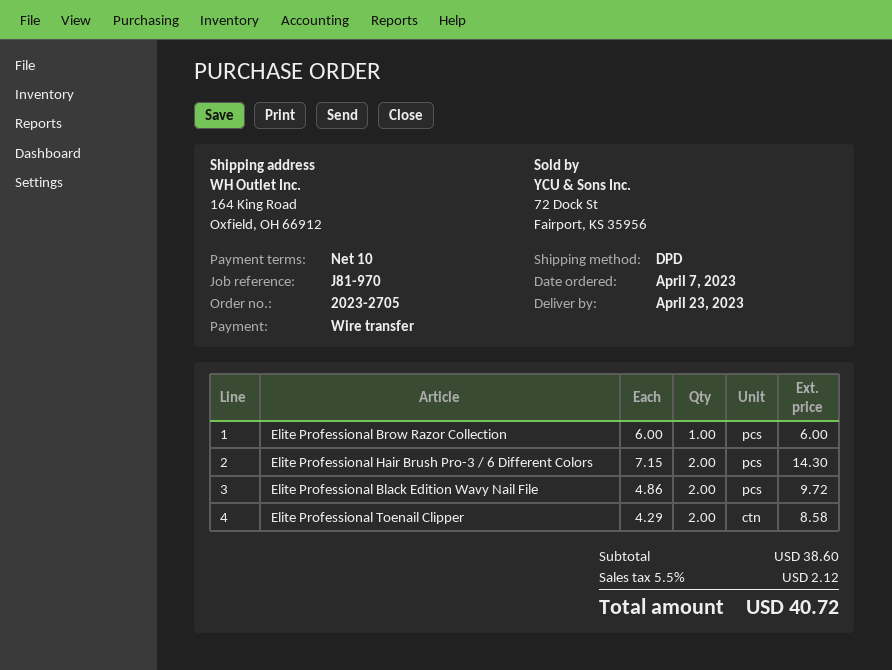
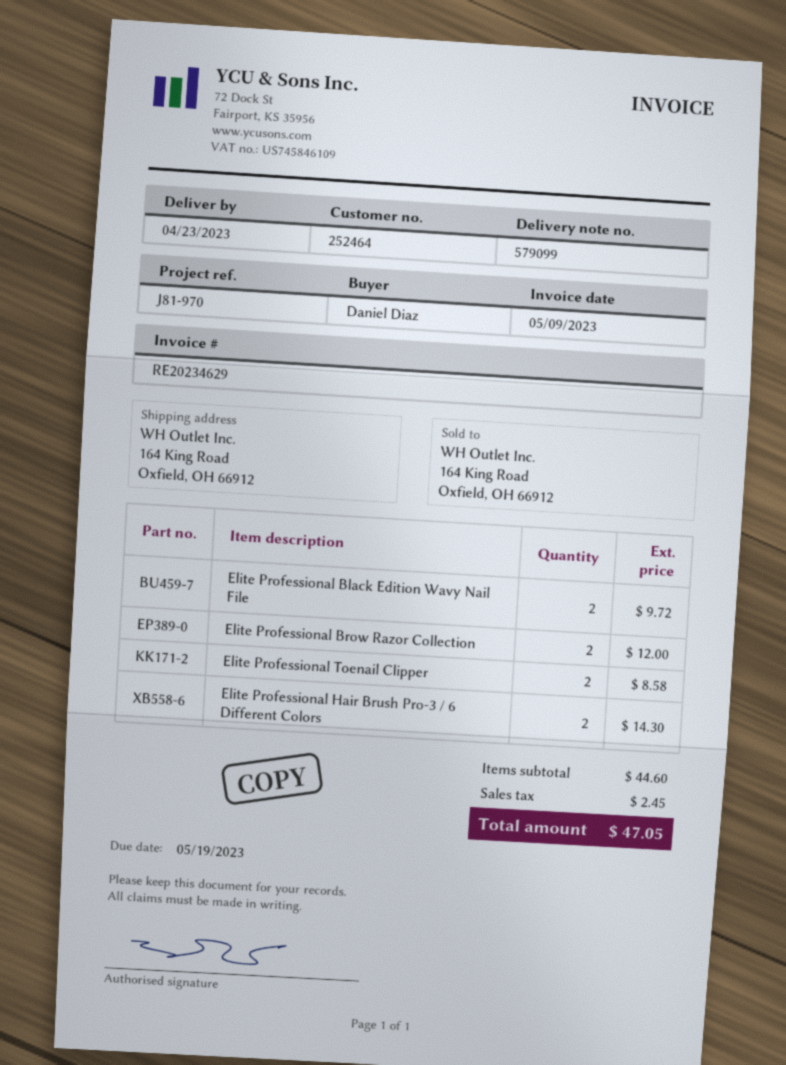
Elite Professional Brow Razor Collection: 1 for 6.00 -> 2 for 12.00
subtotal: 38.60 -> 44.60
tax: 2.12 -> 2.45
total: 40.72 -> 47.05

